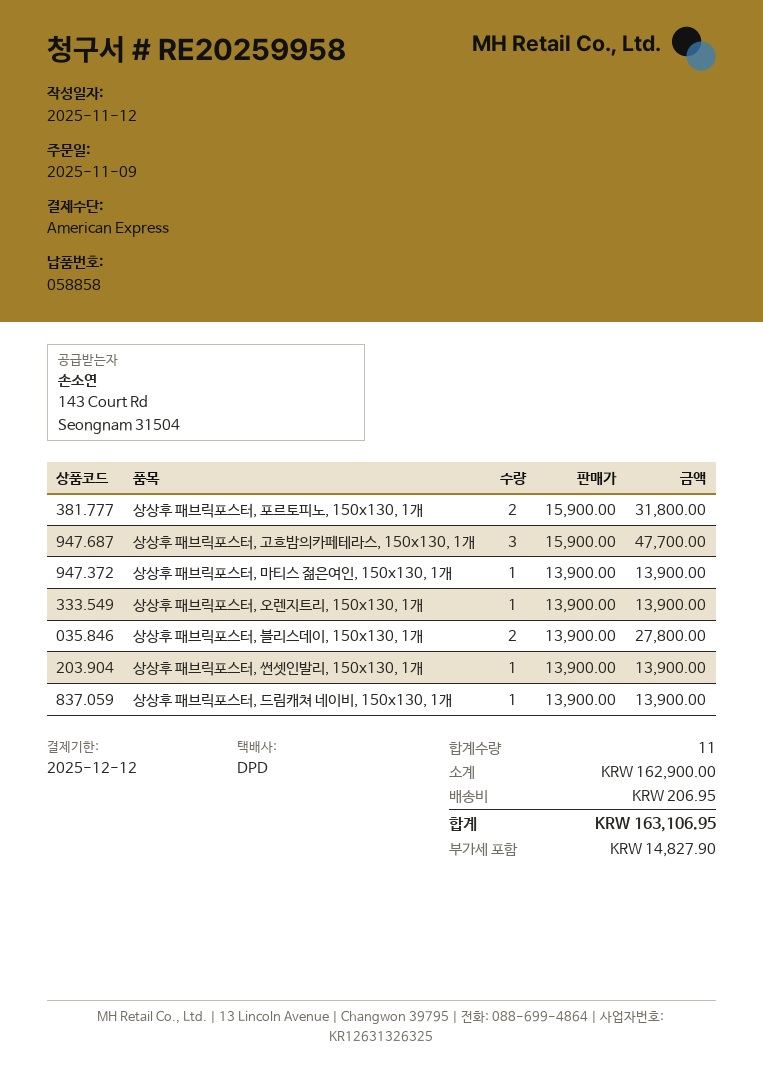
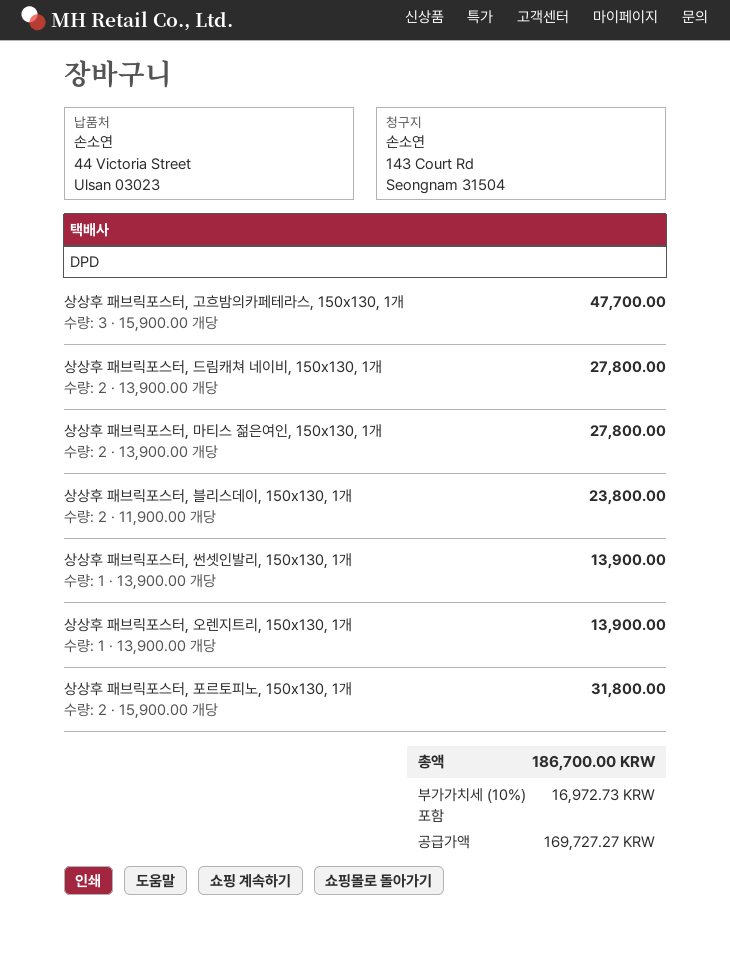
상상후 패브릭포스터, 마티스 젊은여인, 150x130, 1개: 1 x 13900.00 = 13900.00 -> 2 x 13900.00 = 27800.00
상상후 패브릭포스터, 블리스데이, 150x130, 1개: 2 x 13900.00 = 27800.00 -> 2 x 11900.00 = 23800.00
상상후 패브릭포스터, 드림캐쳐 네이비, 150x130, 1개: 1 x 13900.00 = 13900.00 -> 2 x 13900.00 = 27800.00
shipping: 206.95 -> none
tax: 14827.90 -> 16972.73
total: 163106.95 -> 186700.00

